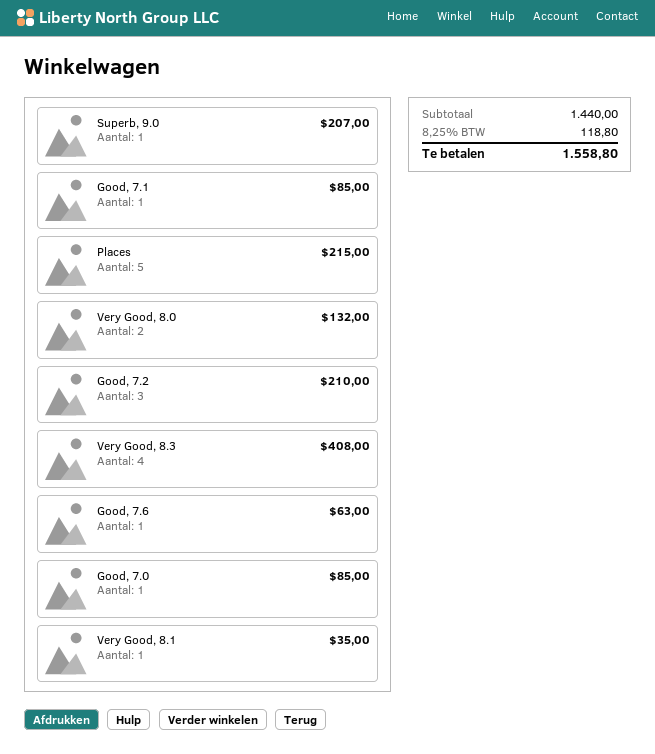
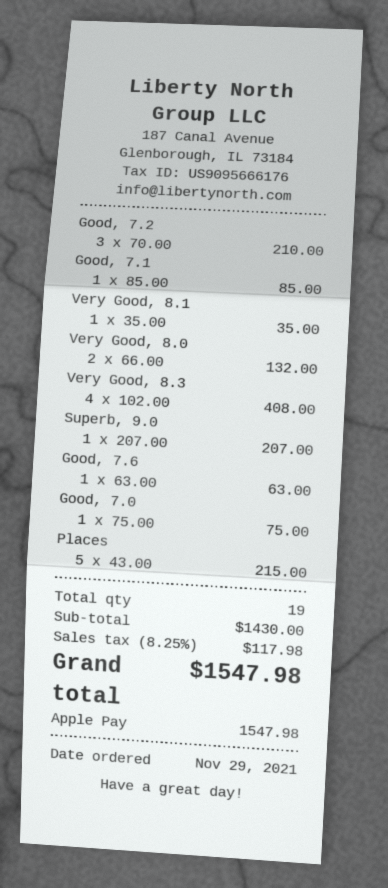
Good, 7.0: 1 for 85.00 -> 1 for 75.00
subtotal: 1440.00 -> 1430.00
tax: 8.25% = 118.80 -> 8.25% = 117.98
total: 1558.80 -> 1547.98

